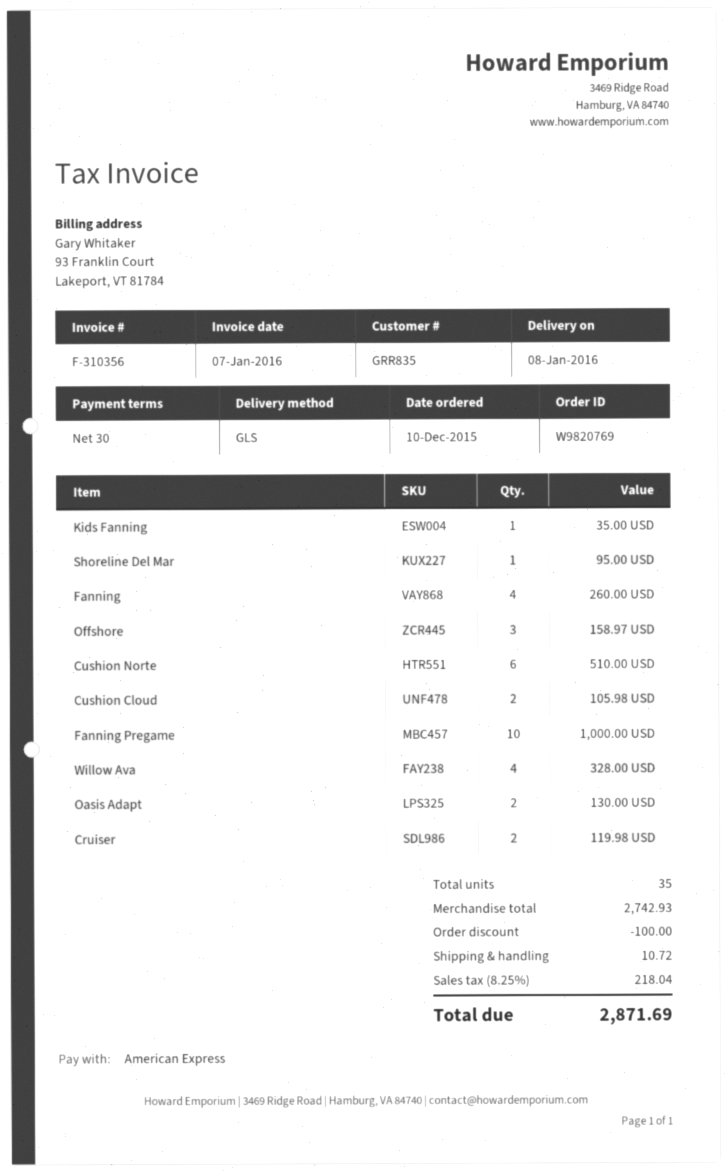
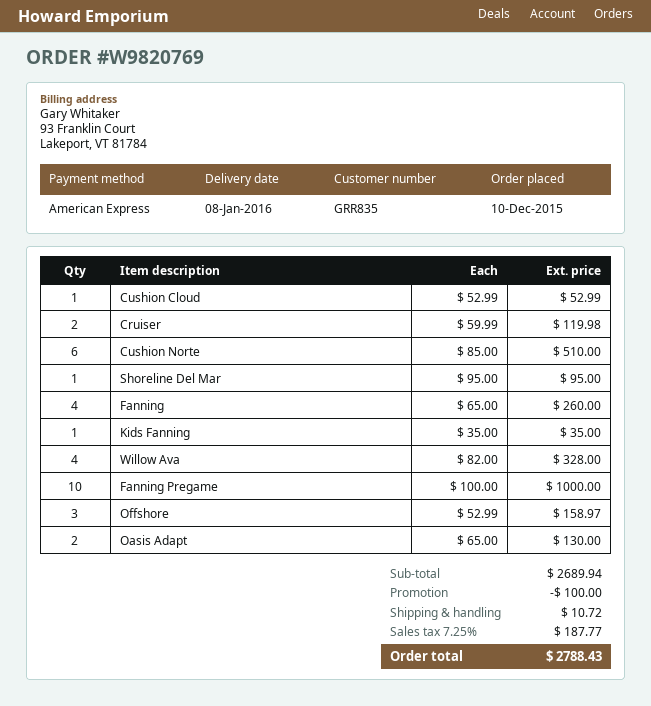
Cushion Cloud: 2 for 105.98 -> 1 for 52.99
subtotal: 2742.93 -> 2689.94
tax: 8.25% = 218.04 -> 7.25% = 187.77
total: 2871.69 -> 2788.43

